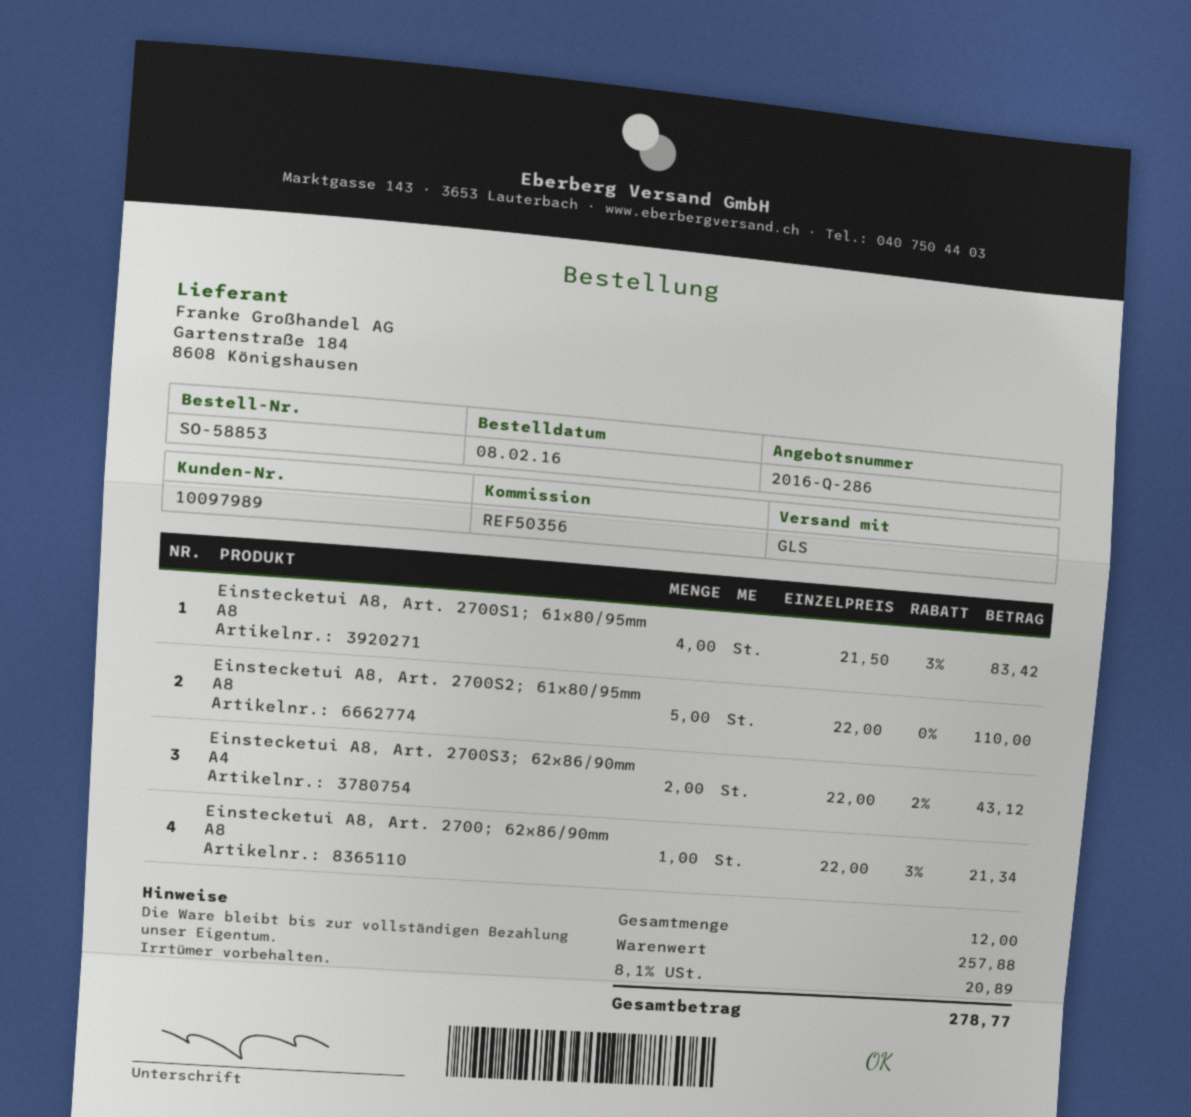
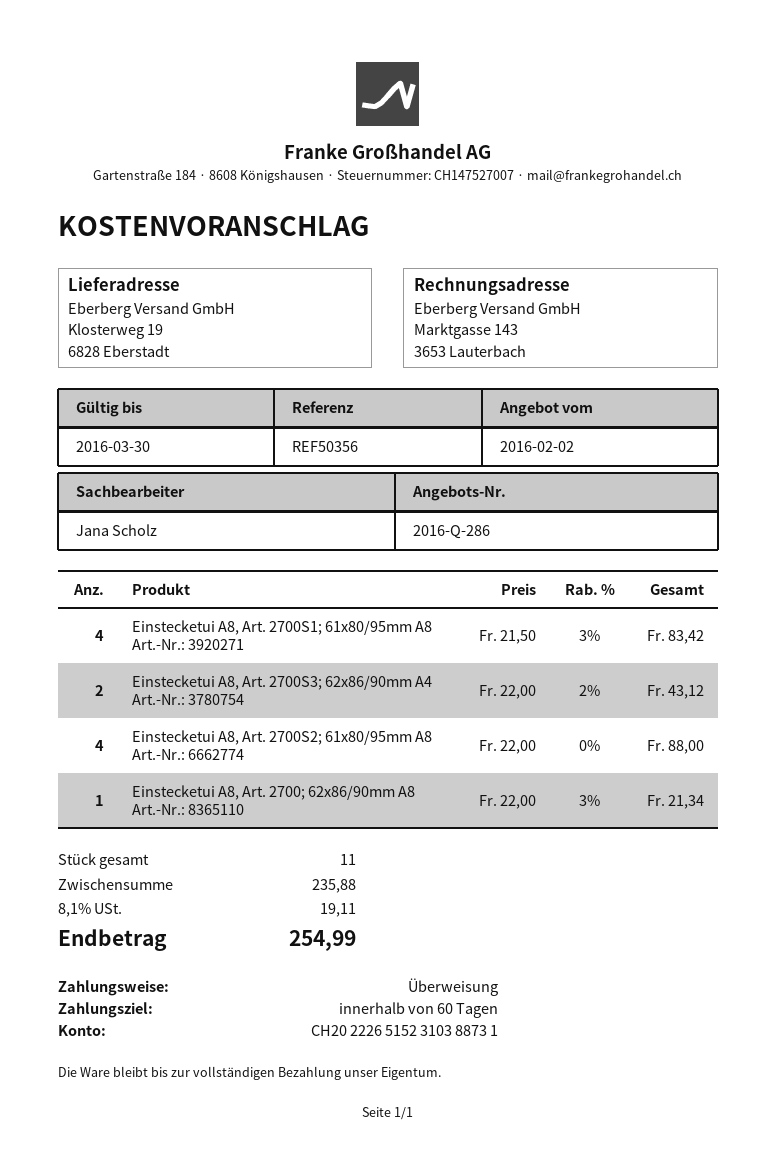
Einstecketui A8, Art. 2700S2; 61x80/95mm A8: 5 x 22.00 = 110.00 -> 4 x 22.00 = 88.00
total quantity: 12 -> 11
subtotal: 257.88 -> 235.88
tax: 8.1% = 20.89 -> 8.1% = 19.11
total: 278.77 -> 254.99

